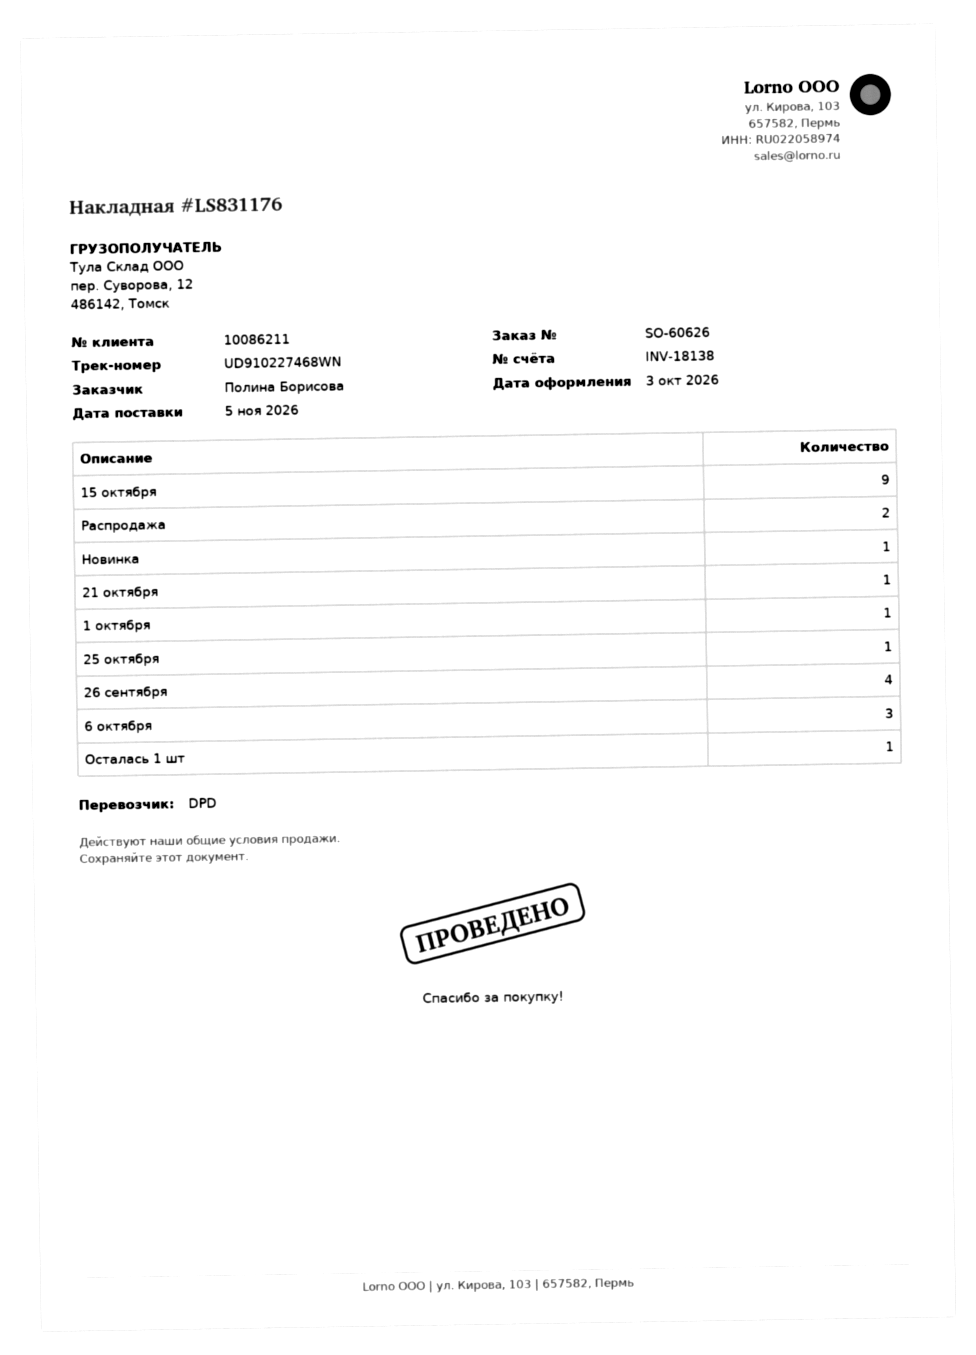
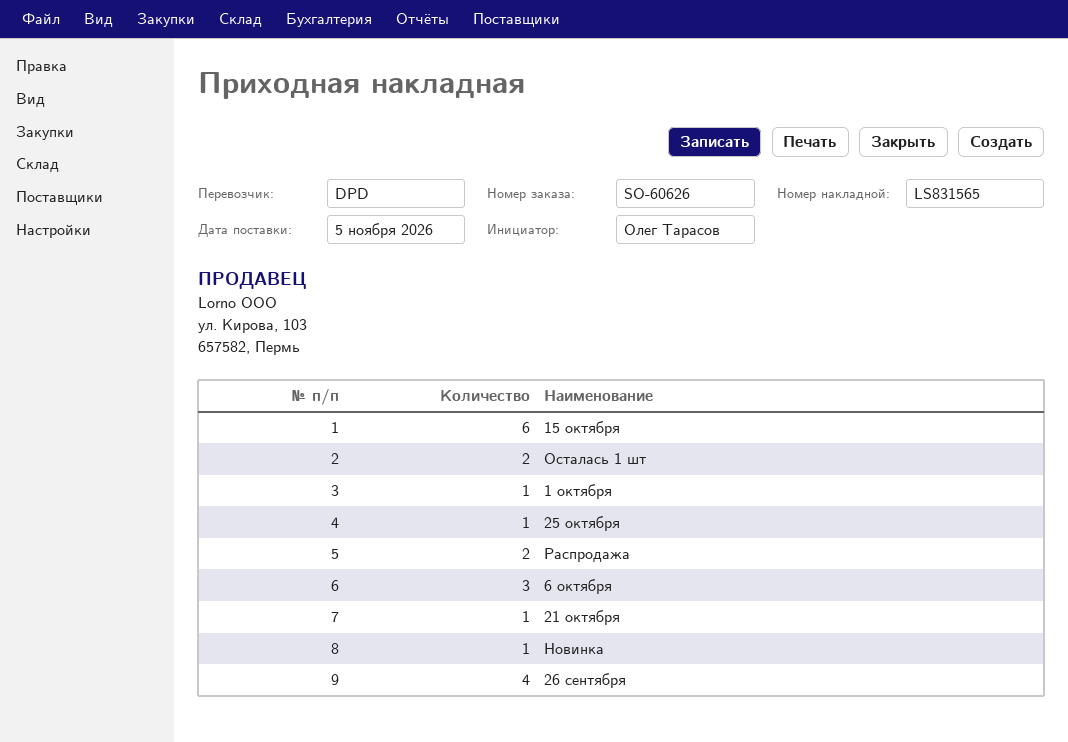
delivery note number: LS831176 -> LS831565
ordered by: Полина Борисова -> Олег Тарасов
15 октября: 9 -> 6
Осталась 1 шт: 1 -> 2

